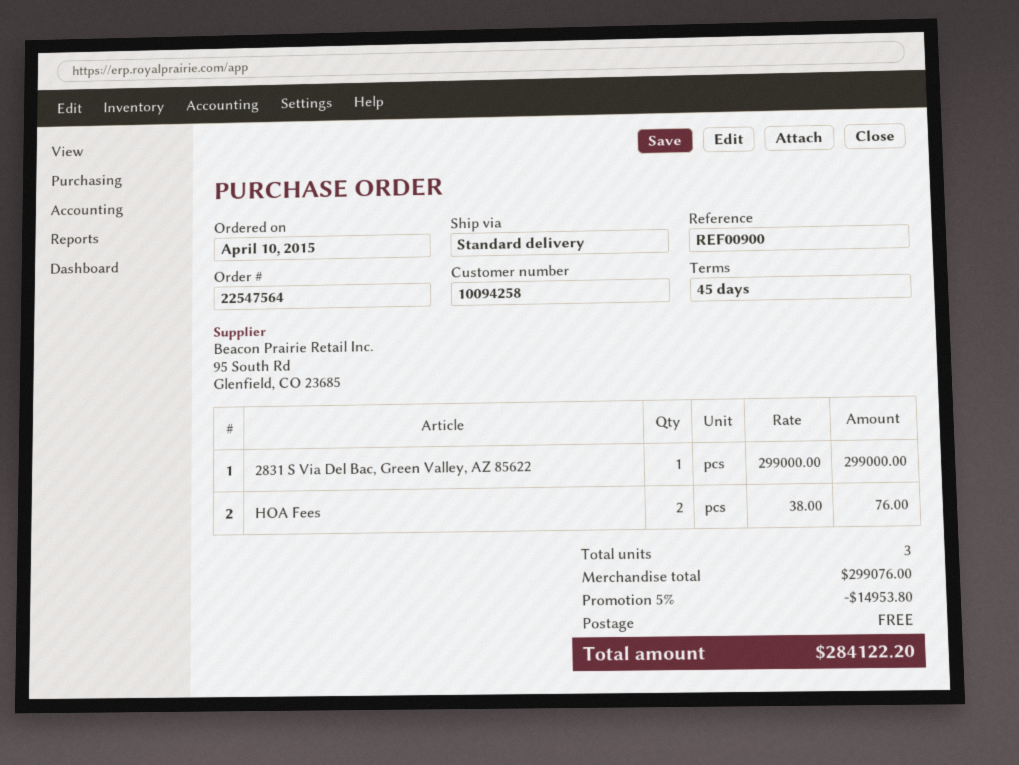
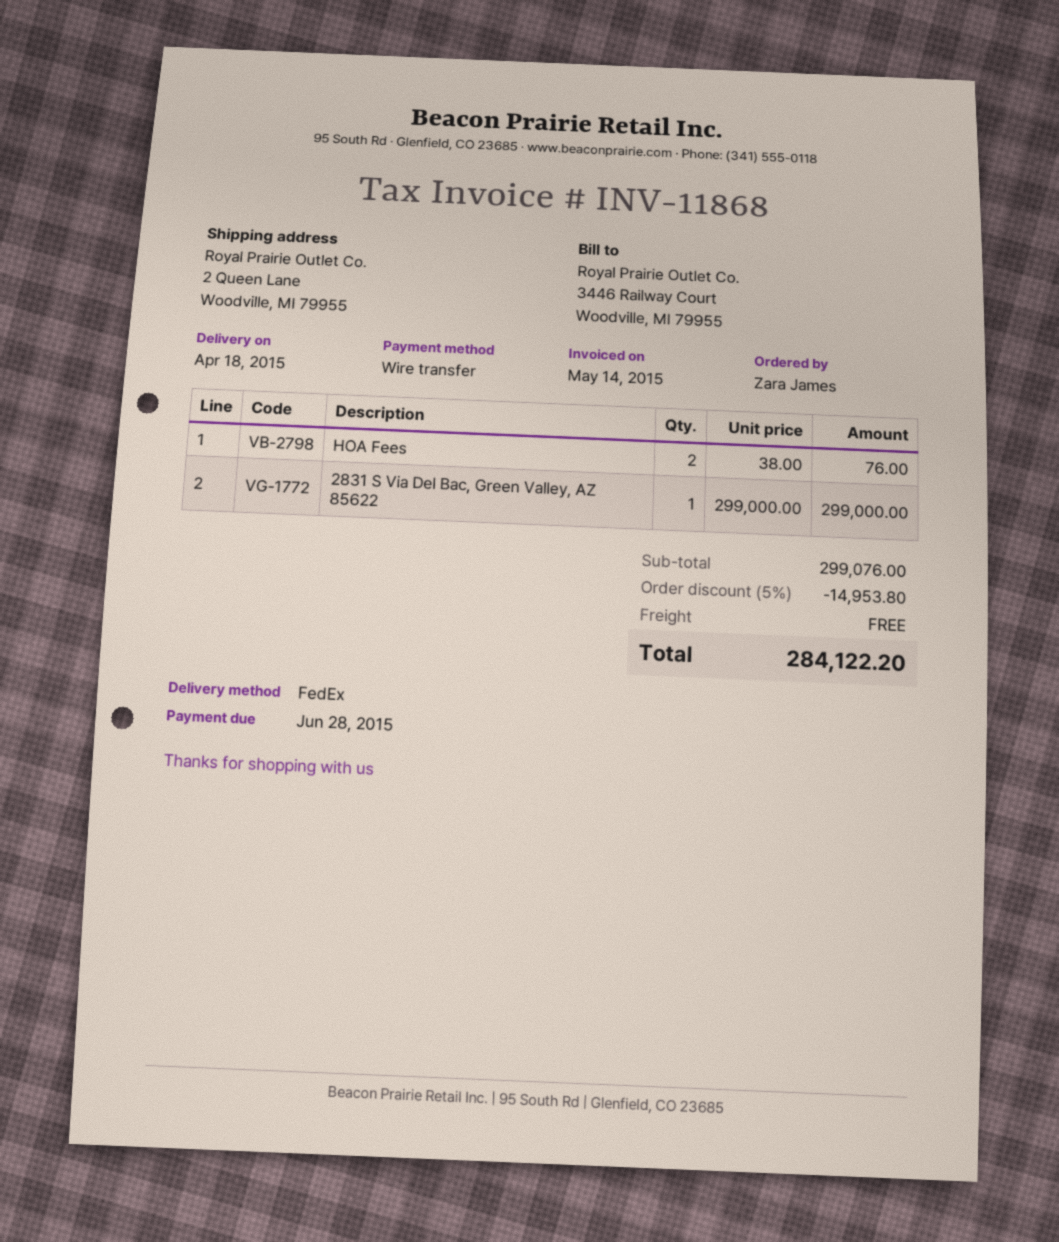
shipping method: standard -> FedEx

